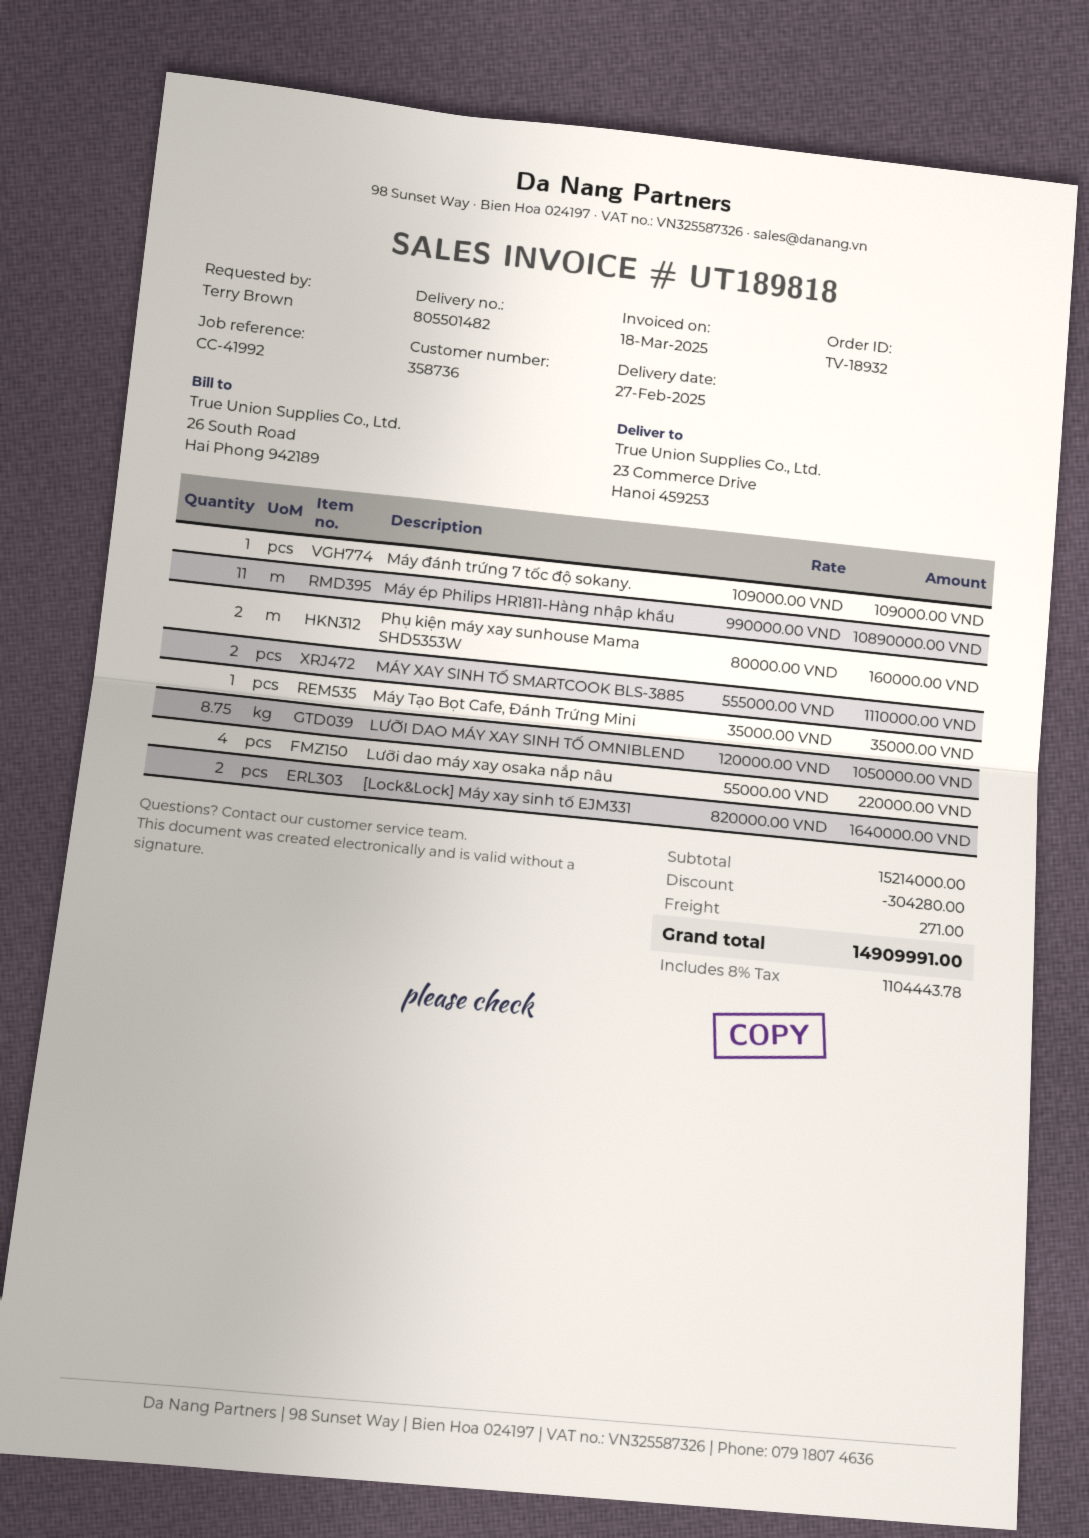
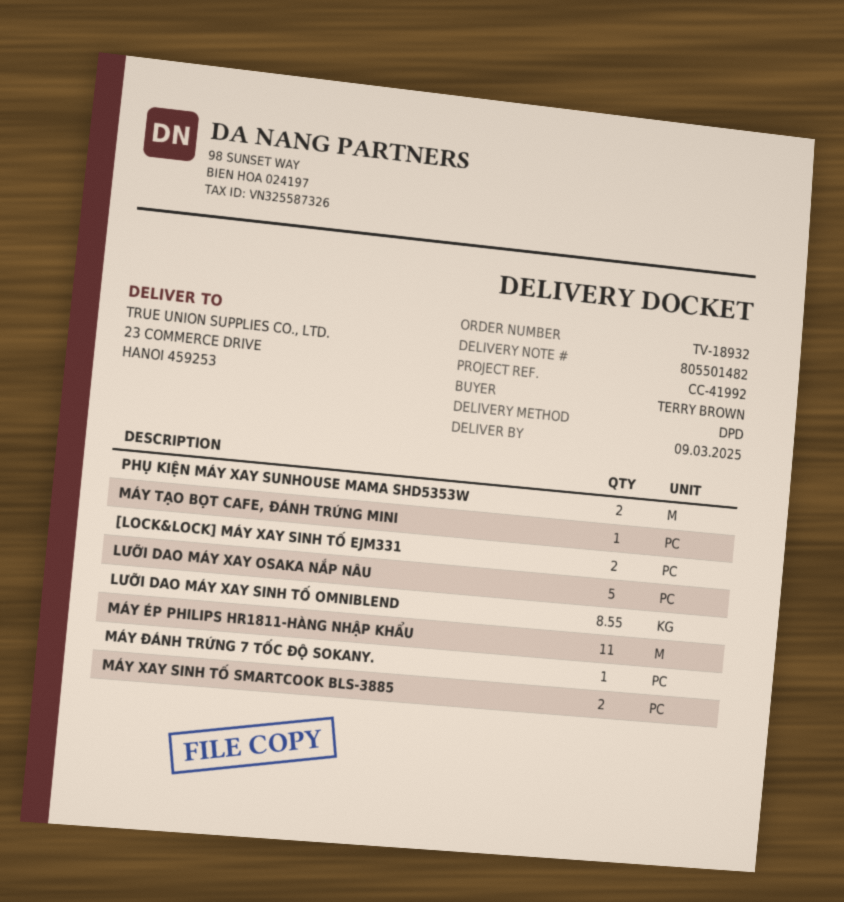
delivery date: 2025-02-27 -> 2025-03-09
LƯỠI DAO MÁY XAY SINH TỐ OMNIBLEND: 8.75 -> 8.55
Lưỡi dao máy xay osaka nắp nâu: 4 -> 5

